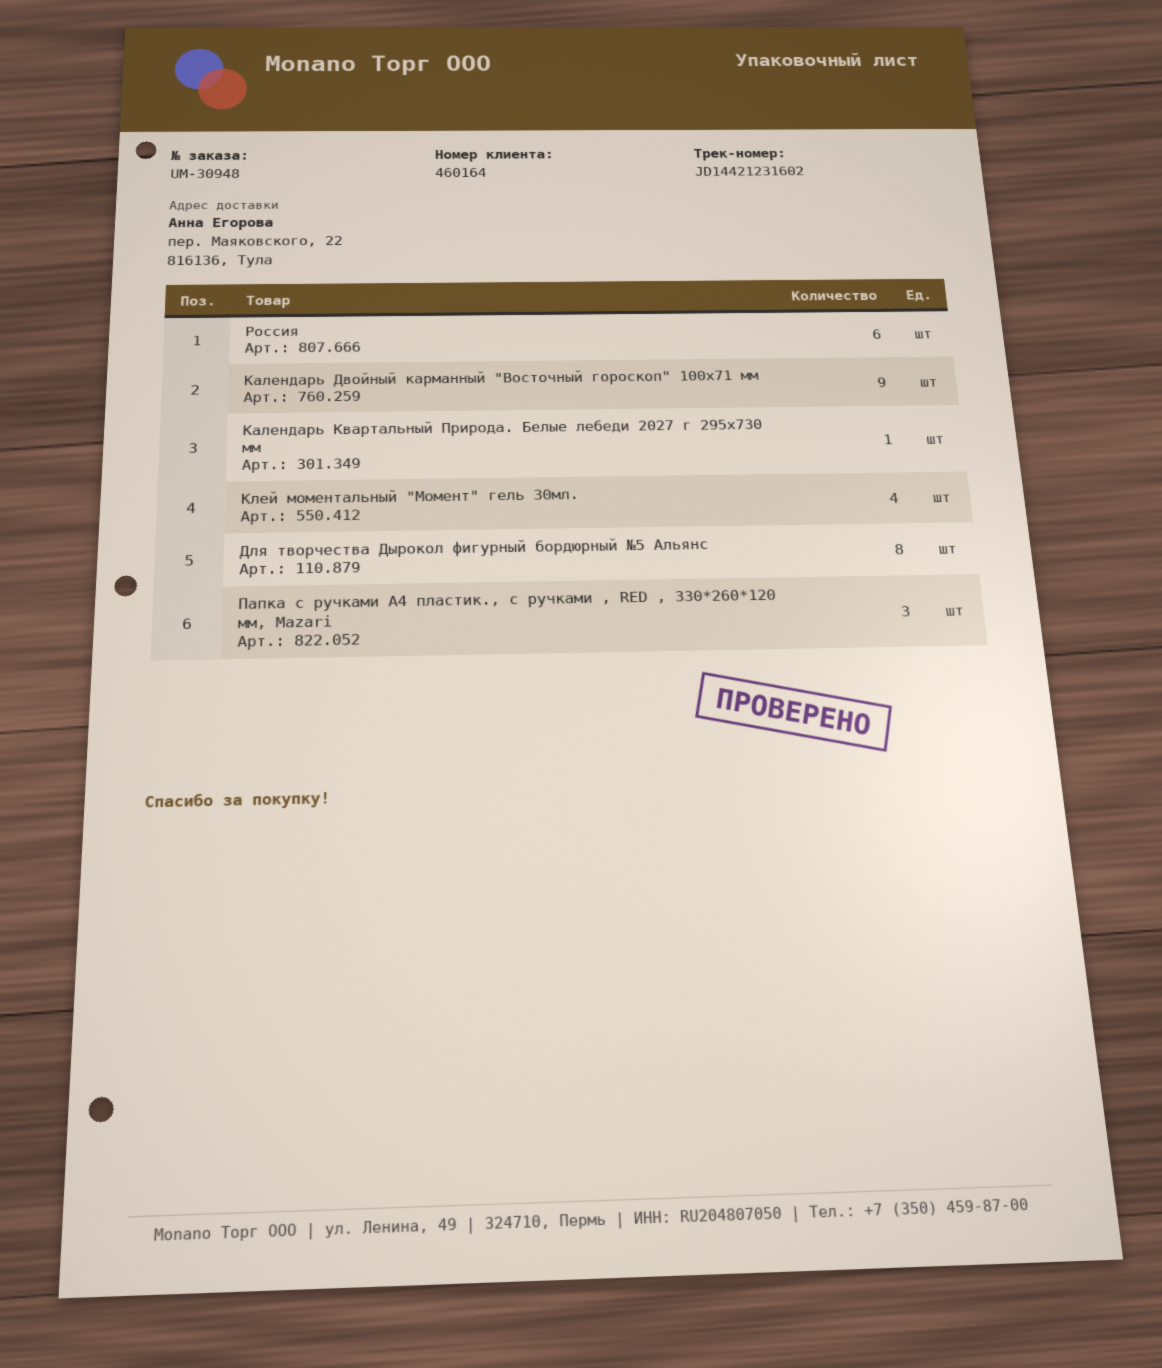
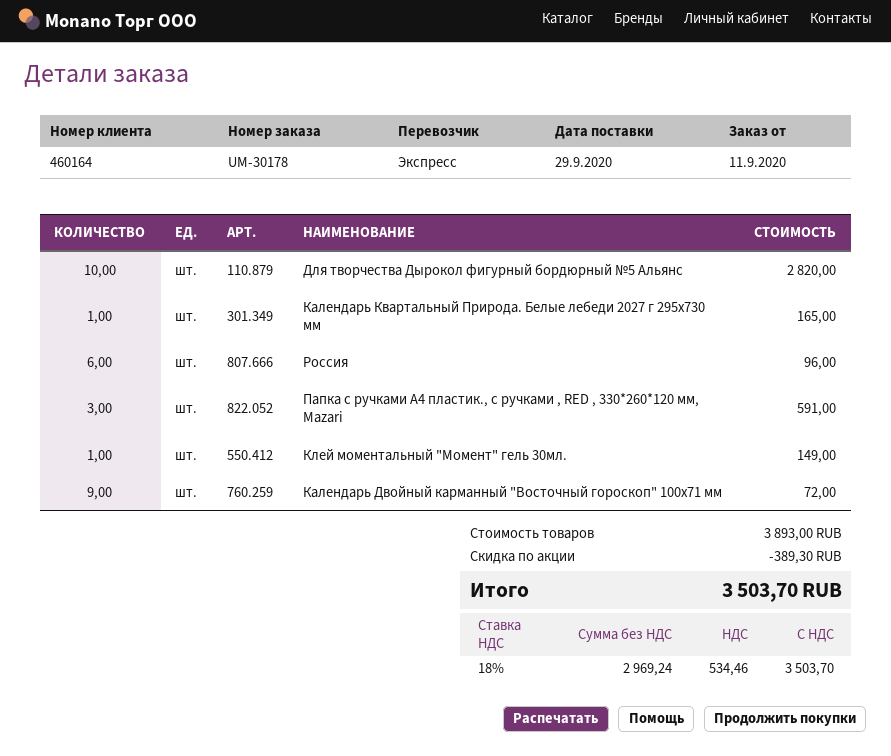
order number: UM-30948 -> UM-30178
Клей моментальный "Момент" гель 30мл.: 4 -> 1
Для творчества Дырокол фигурный бордюрный №5 Альянс: 8 -> 10

